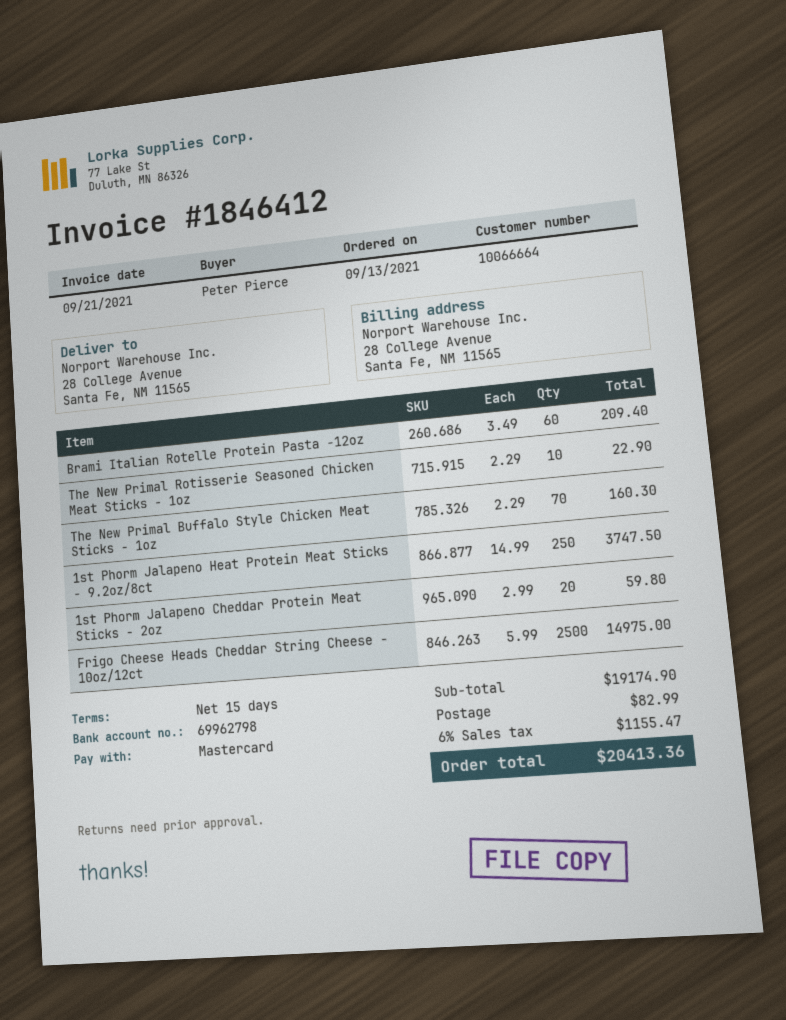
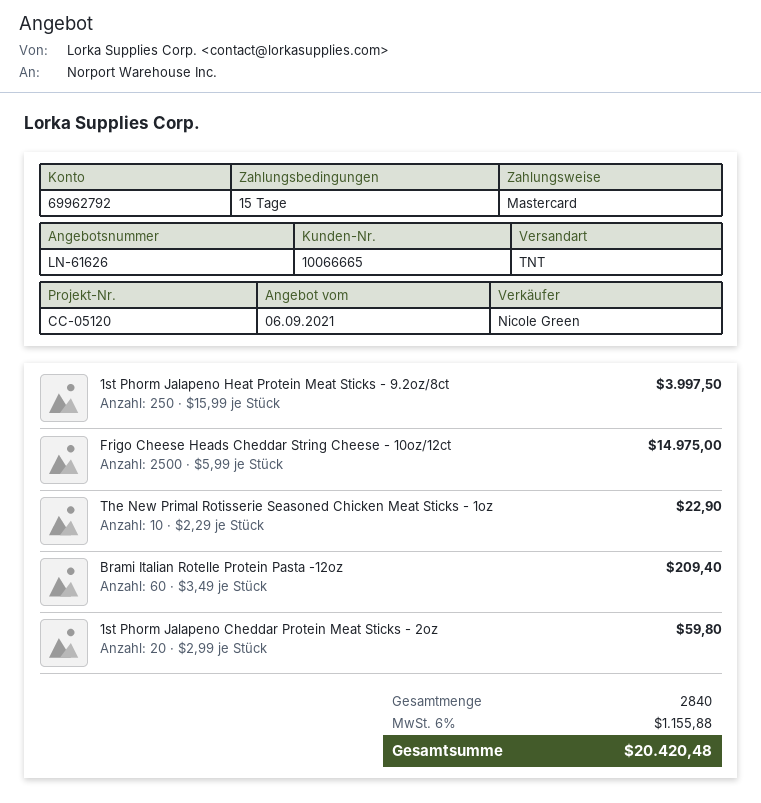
customer number: 10066664 -> 10066665
bank account: 69962798 -> 69962792
The New Primal Buffalo Style Chicken Meat Sticks - 1oz: 70 x 2.29 = 160.30 -> none
1st Phorm Jalapeno Heat Protein Meat Sticks - 9.2oz/8ct: 250 x 14.99 = 3747.50 -> 250 x 15.99 = 3997.50
shipping: 82.99 -> none
tax: 6% = 1155.47 -> 6% = 1155.88
total: 20413.36 -> 20420.48

